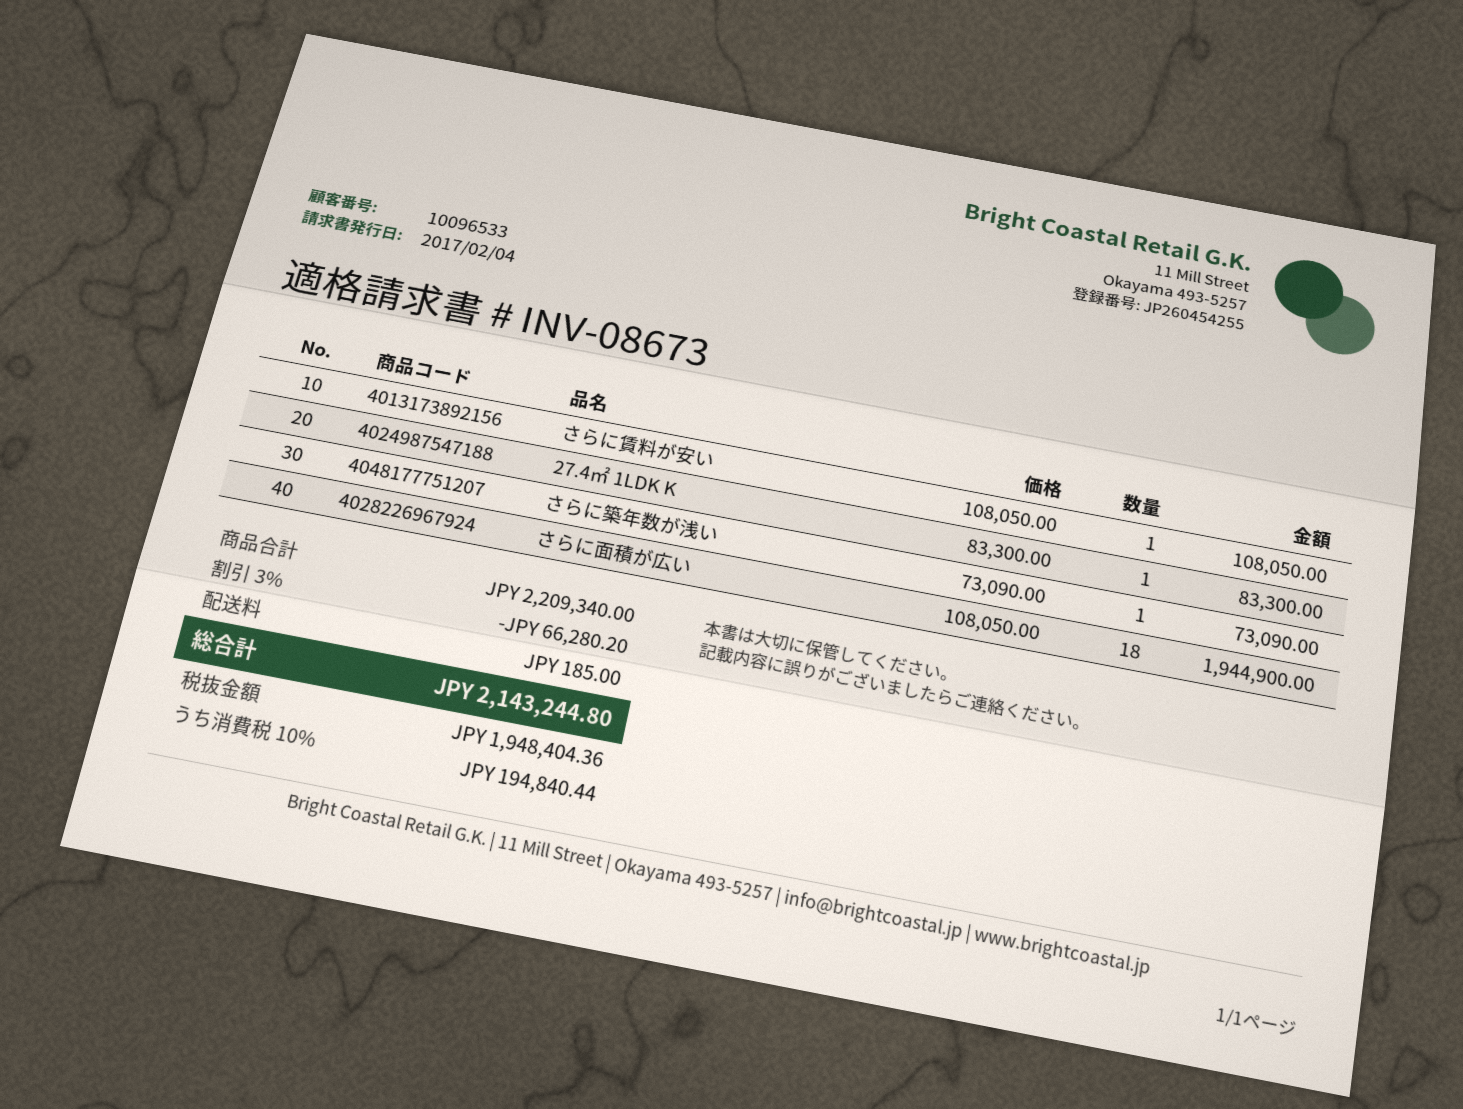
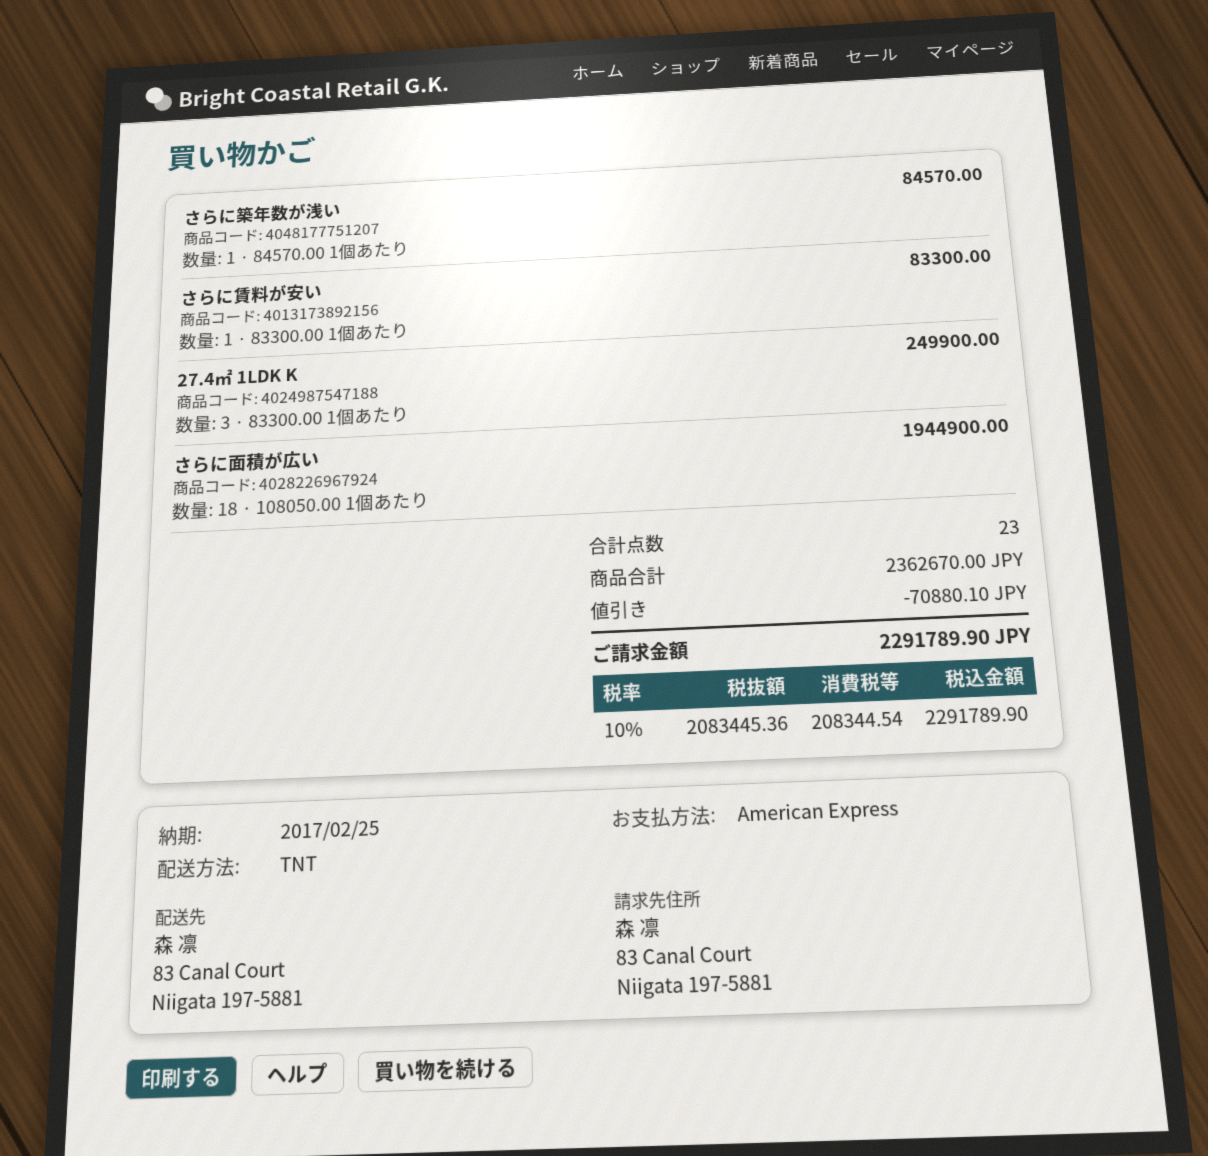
さらに賃料が安い: 1 x 108050.00 = 108050.00 -> 1 x 83300.00 = 83300.00
27.4㎡ 1LDK K: 1 x 83300.00 = 83300.00 -> 3 x 83300.00 = 249900.00
さらに築年数が浅い: 1 x 73090.00 = 73090.00 -> 1 x 84570.00 = 84570.00
subtotal: 2209340.00 -> 2362670.00
discount: 66280.20 -> 70880.10
shipping: 185.00 -> none
net: 1948404.36 -> 2083445.36
tax: 10% = 194840.44 -> 10% = 208344.54
total: 2143244.80 -> 2291789.90

